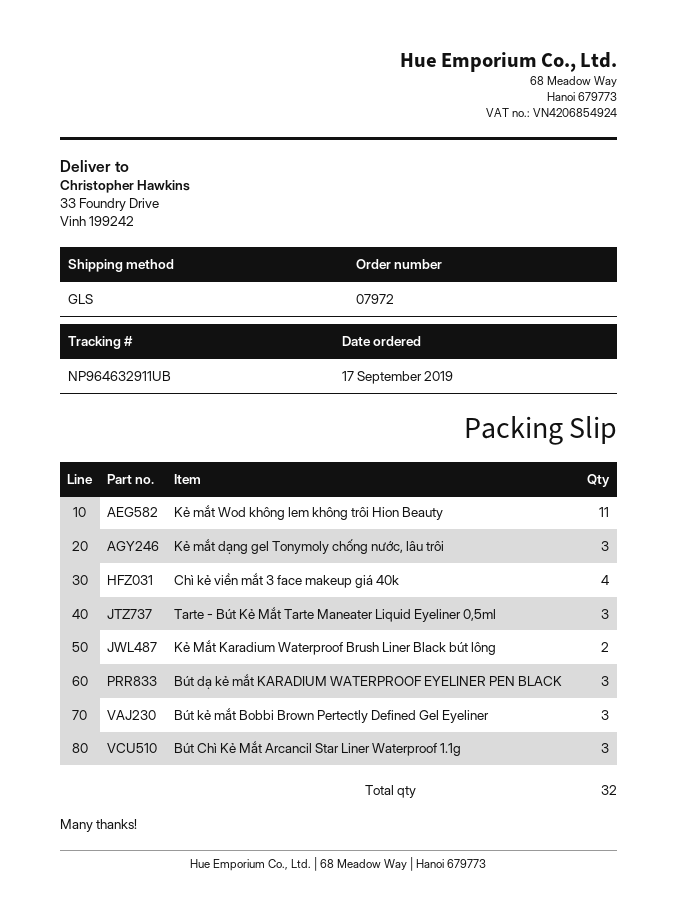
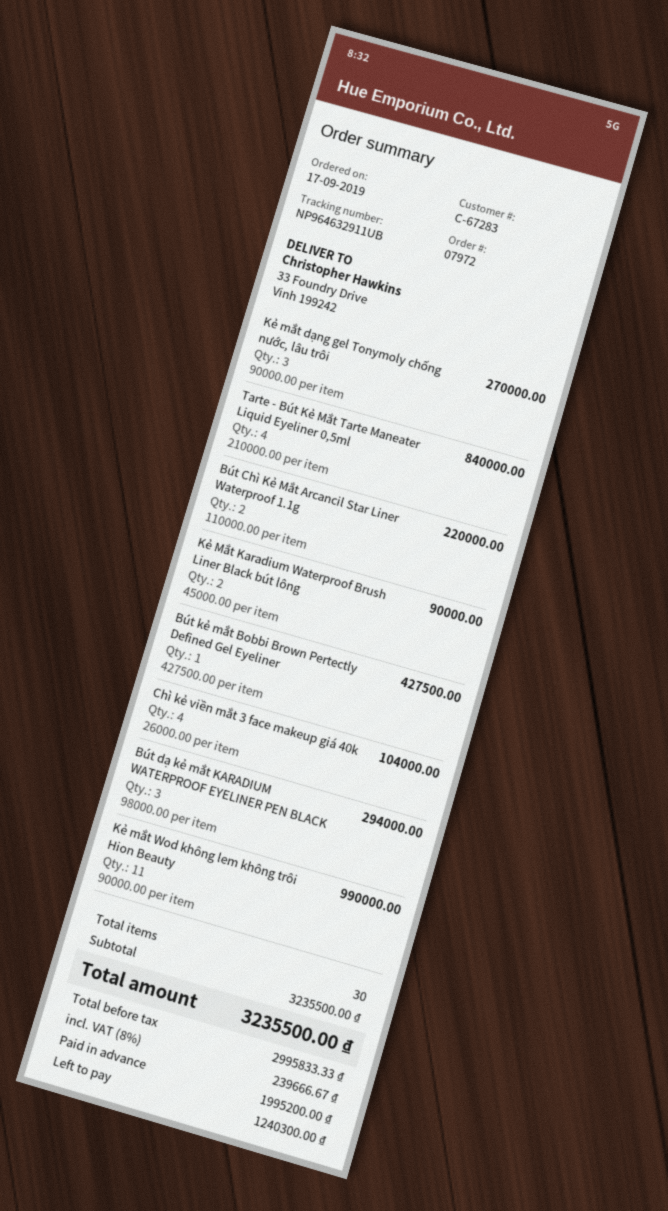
Tarte - Bút Kẻ Mắt Tarte Maneater Liquid Eyeliner 0,5ml: 3 -> 4
Bút kẻ mắt Bobbi Brown Pertectly Defined Gel Eyeliner: 3 -> 1
Bút Chì Kẻ Mắt Arcancil Star Liner Waterproof 1.1g: 3 -> 2
total quantity: 32 -> 30

